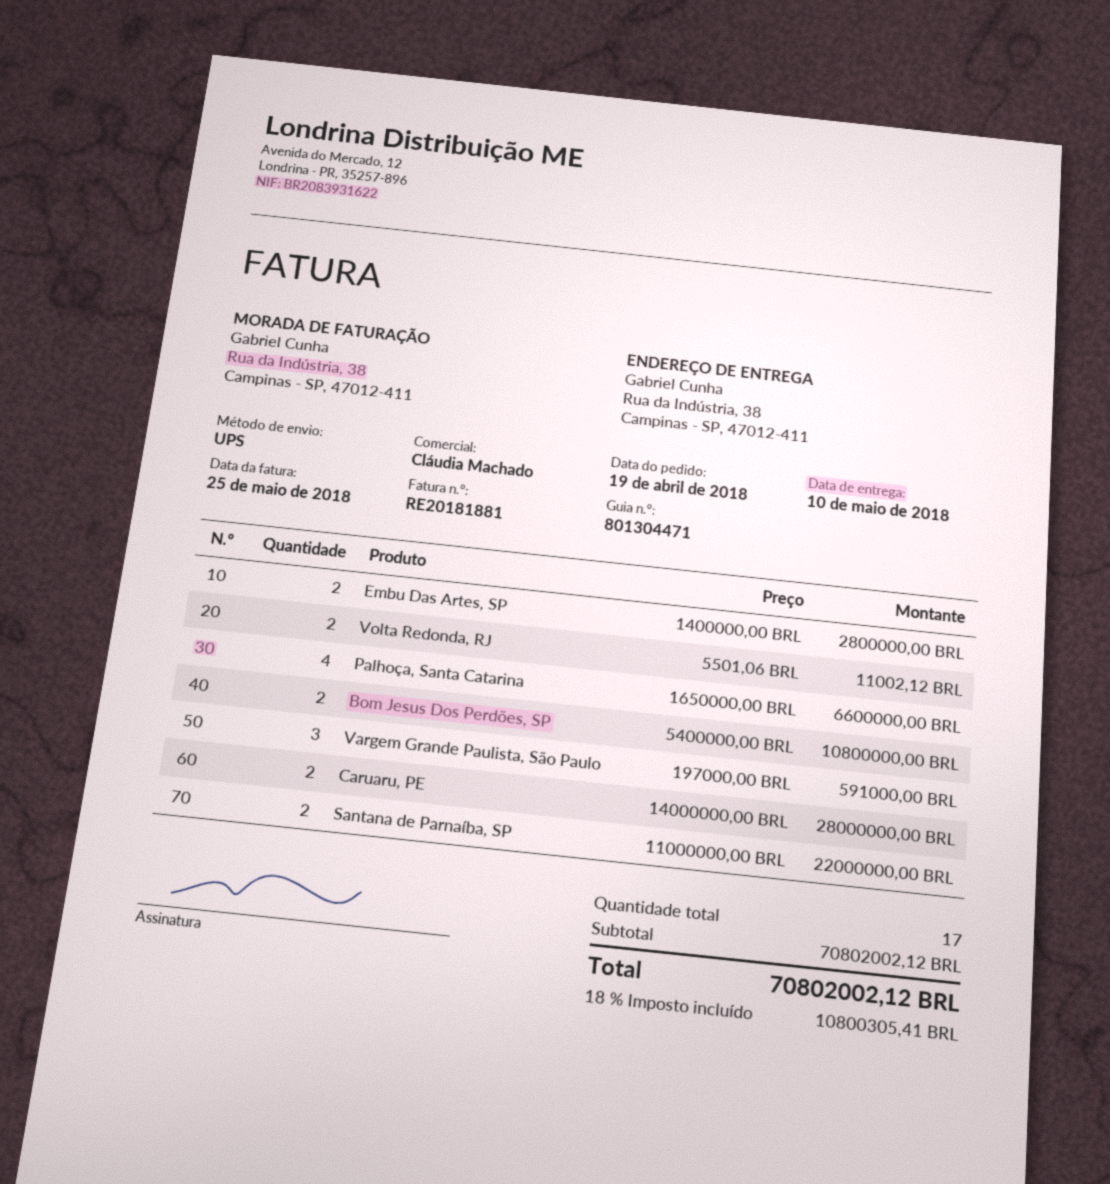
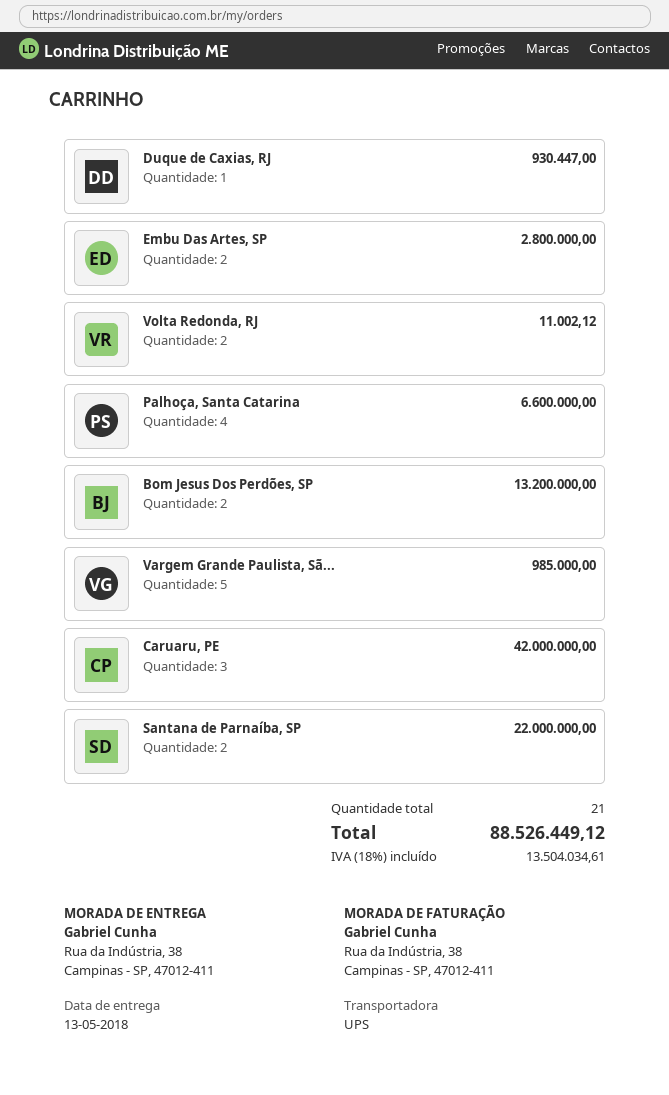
delivery date: 2018-05-10 -> 2018-05-13
Bom Jesus Dos Perdões, SP: 2 for 10800000.00 -> 2 for 13200000.00
Vargem Grande Paulista, São Paulo: 3 for 591000.00 -> 5 for 985000.00
Caruaru, PE: 2 for 28000000.00 -> 3 for 42000000.00
Duque de Caxias, RJ: none -> 1 for 930447.00
total quantity: 17 -> 21
tax: 18% = 10800305.41 -> 18% = 13504034.61
total: 70802002.12 -> 88526449.12

